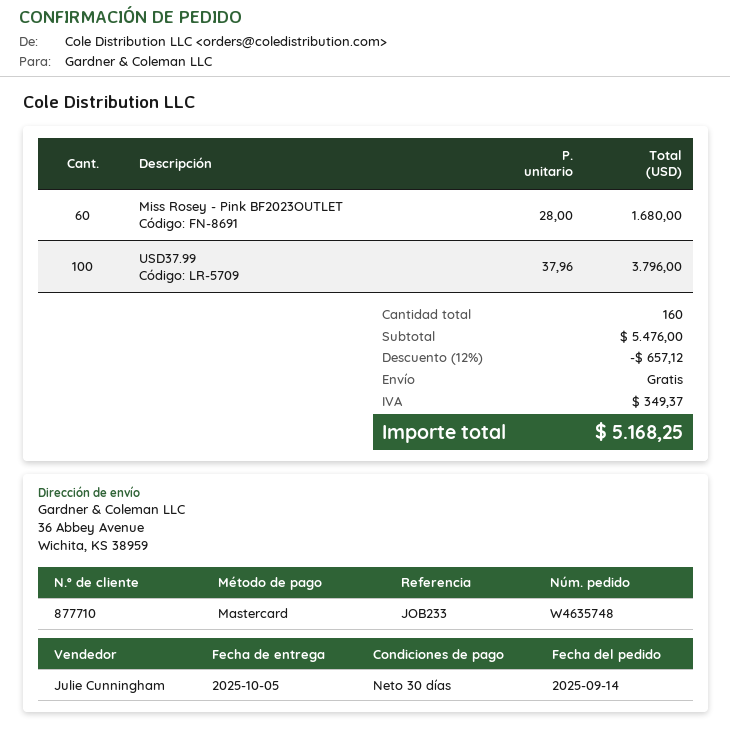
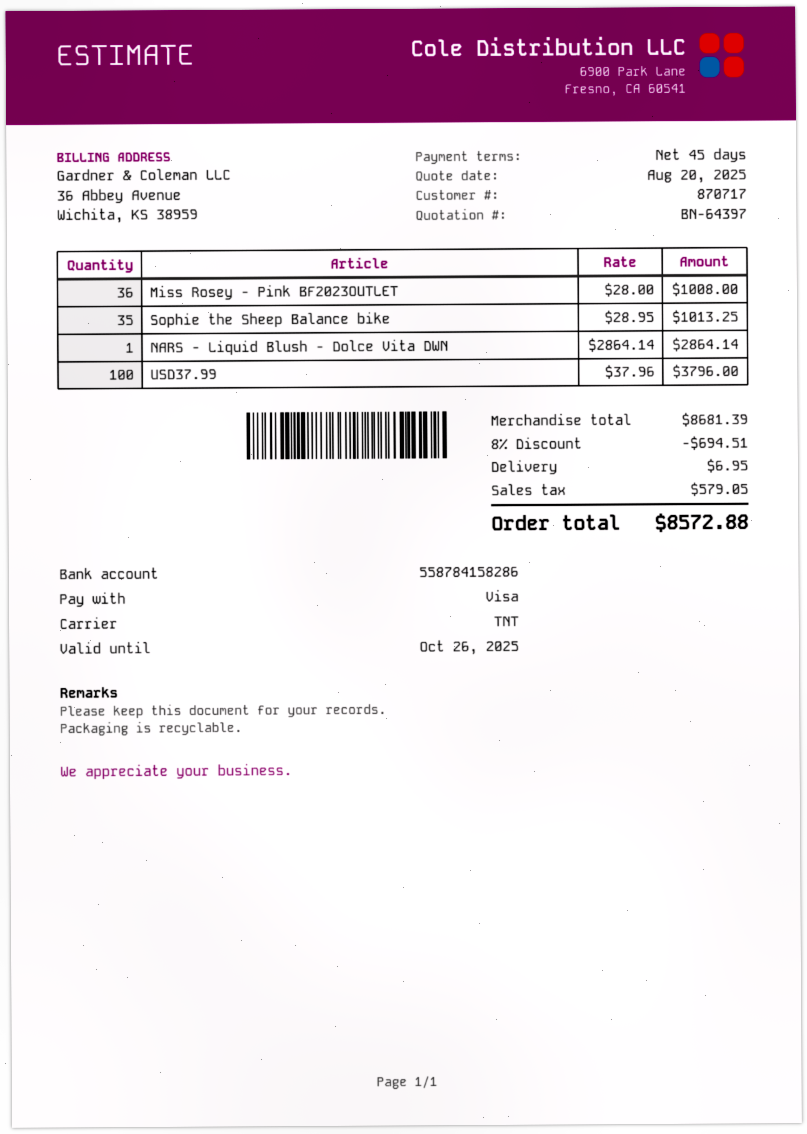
payment terms: 30 days -> 45 days
customer number: 877710 -> 870717
payment method: Mastercard -> Visa
Miss Rosey - Pink BF2023OUTLET: 60 x 28.00 = 1680.00 -> 36 x 28.00 = 1008.00
Sophie the Sheep Balance bike: none -> 35 x 28.95 = 1013.25
NARS - Liquid Blush - Dolce Vita DWN: none -> 1 x 2864.14 = 2864.14
subtotal: 5476.00 -> 8681.39
discount: 12% = 657.12 -> 8% = 694.51
shipping: 0.00 -> 6.95
tax: 349.37 -> 579.05
total: 5168.25 -> 8572.88

